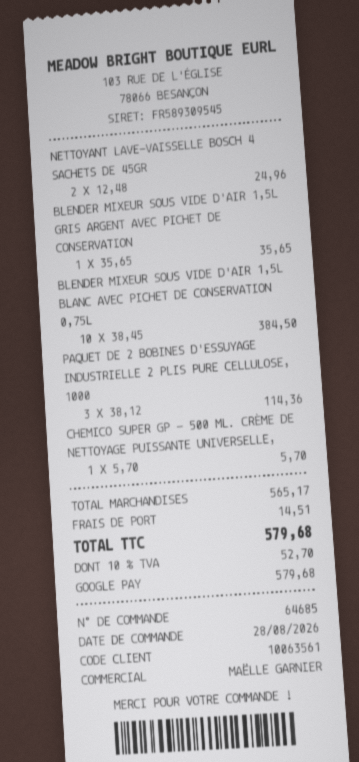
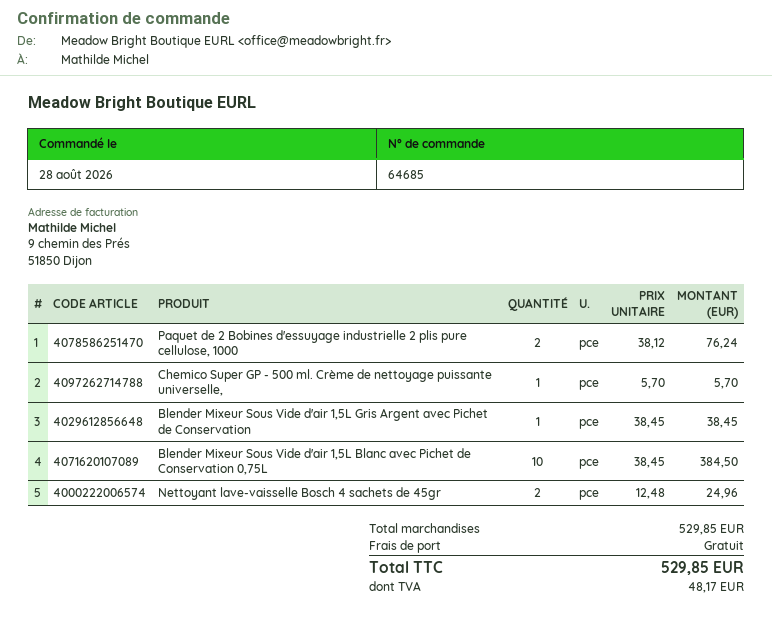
BLENDER MIXEUR SOUS VIDE D'AIR 1,5L GRIS ARGENT AVEC PICHET DE CONSERVATION: 1 x 35.65 = 35.65 -> 1 x 38.45 = 38.45
PAQUET DE 2 BOBINES D'ESSUYAGE INDUSTRIELLE 2 PLIS PURE CELLULOSE, 1000: 3 x 38.12 = 114.36 -> 2 x 38.12 = 76.24
subtotal: 565.17 -> 529.85
shipping: 14.51 -> 0.00
tax: 52.70 -> 48.17
total: 579.68 -> 529.85

